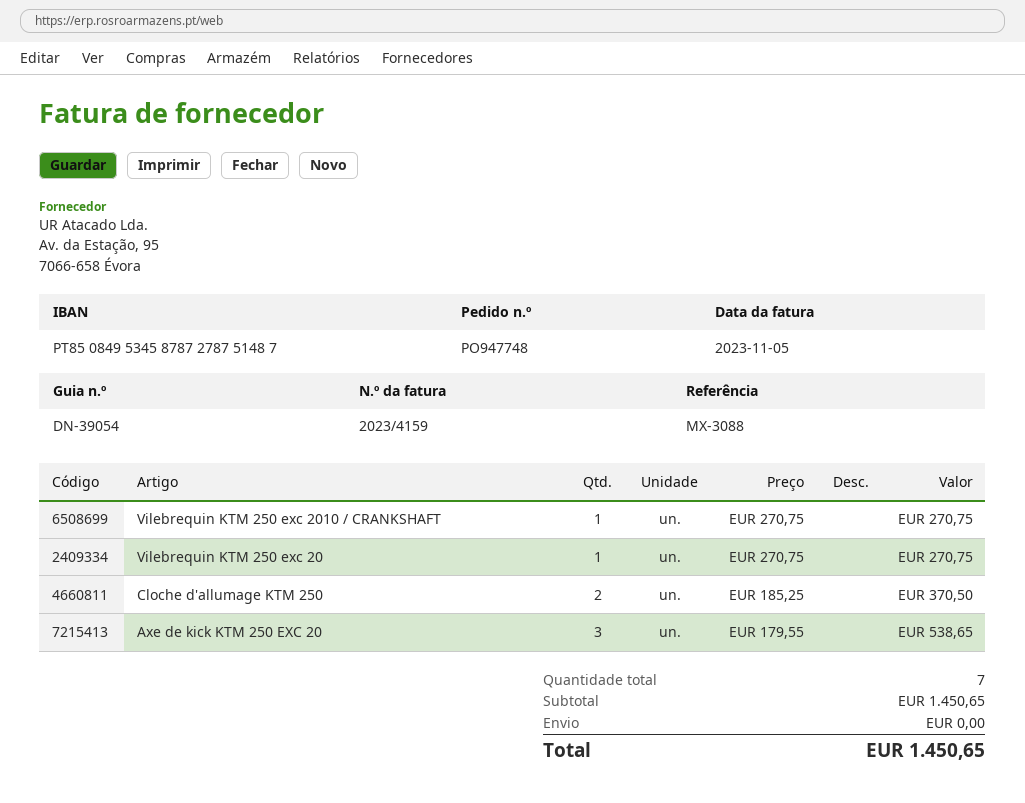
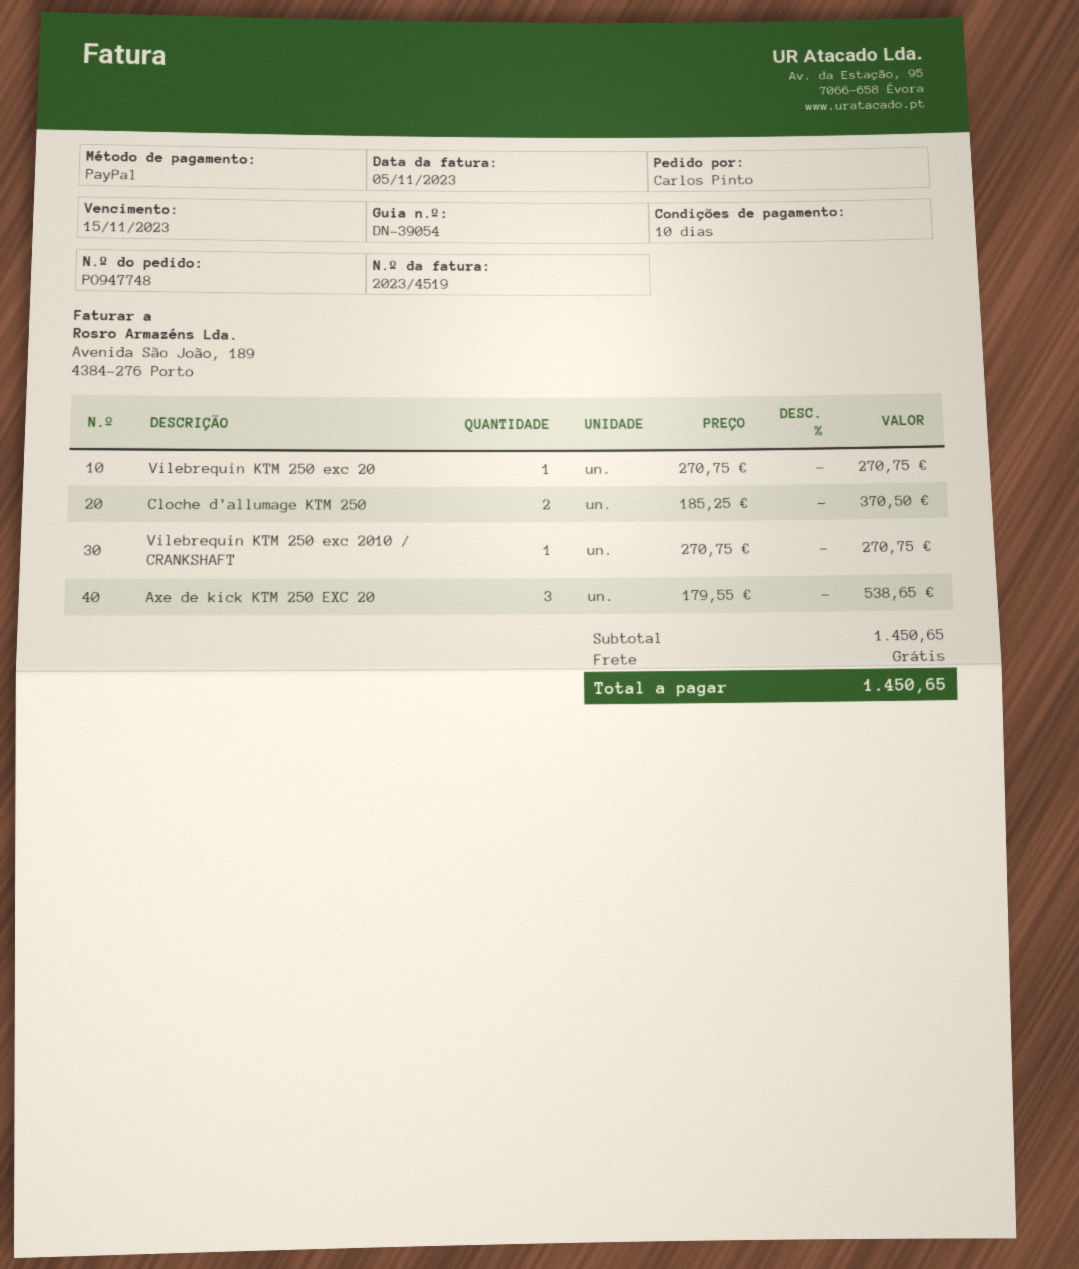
invoice number: 2023/4159 -> 2023/4519

